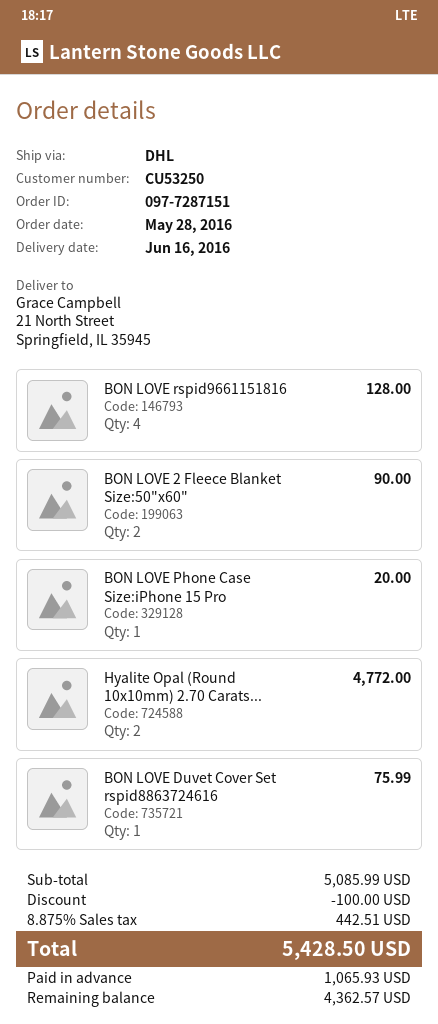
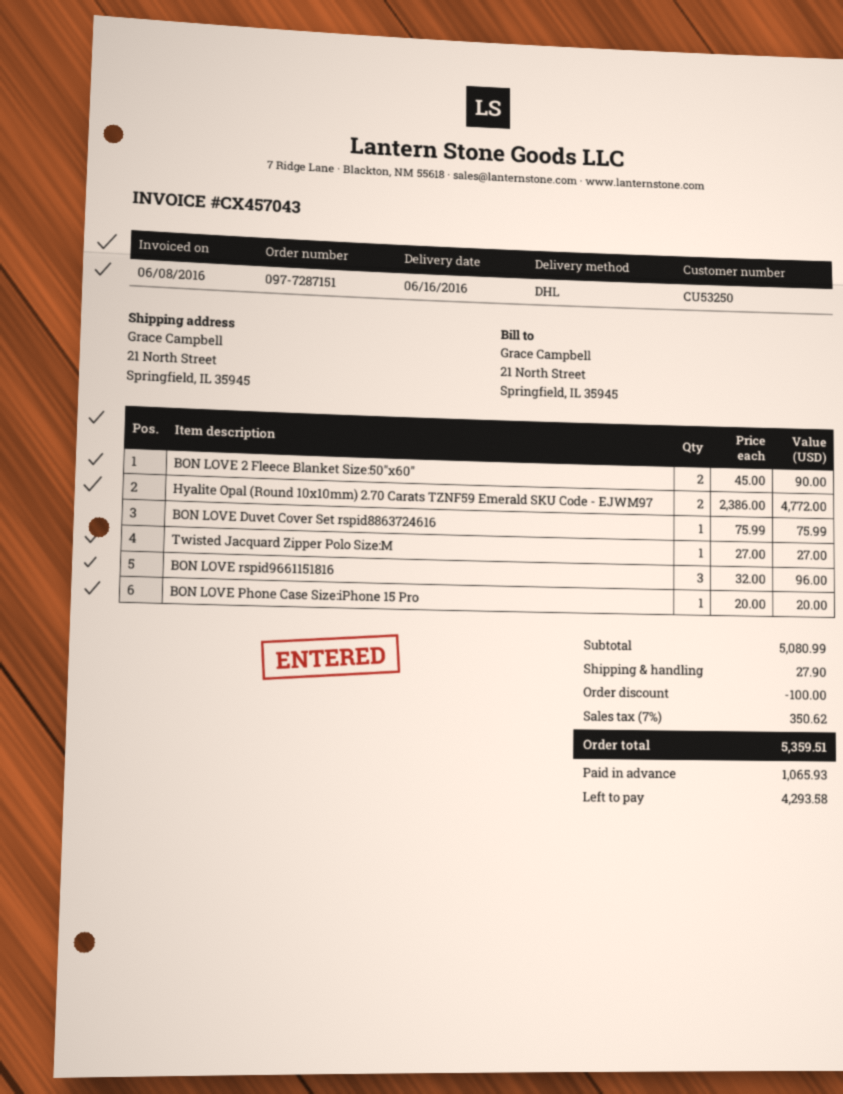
BON LOVE rspid9661151816: 4 for 128.00 -> 3 for 96.00
Twisted Jacquard Zipper Polo Size:M: none -> 1 for 27.00
subtotal: 5085.99 -> 5080.99
shipping: none -> 27.90
tax: 8.875% = 442.51 -> 7% = 350.62
total: 5428.50 -> 5359.51
balance: 4362.57 -> 4293.58

